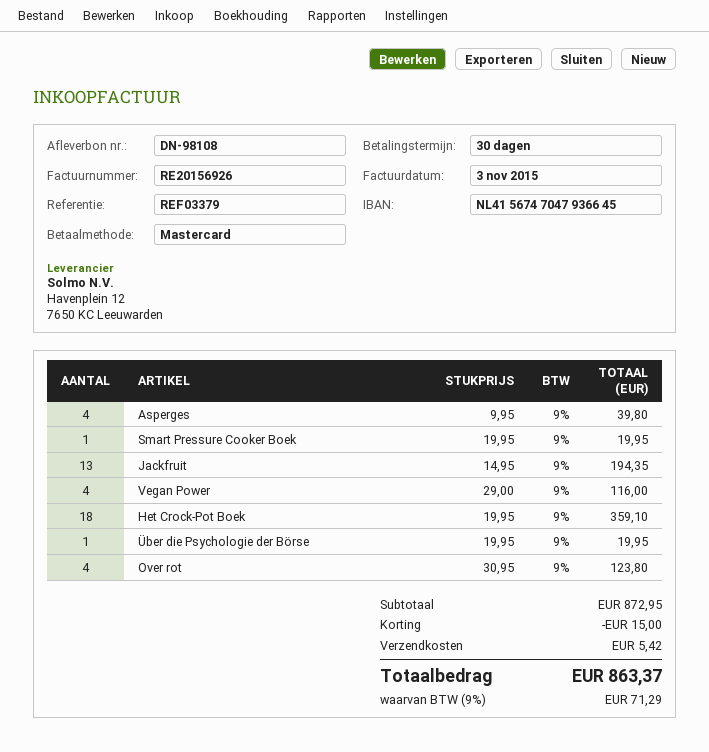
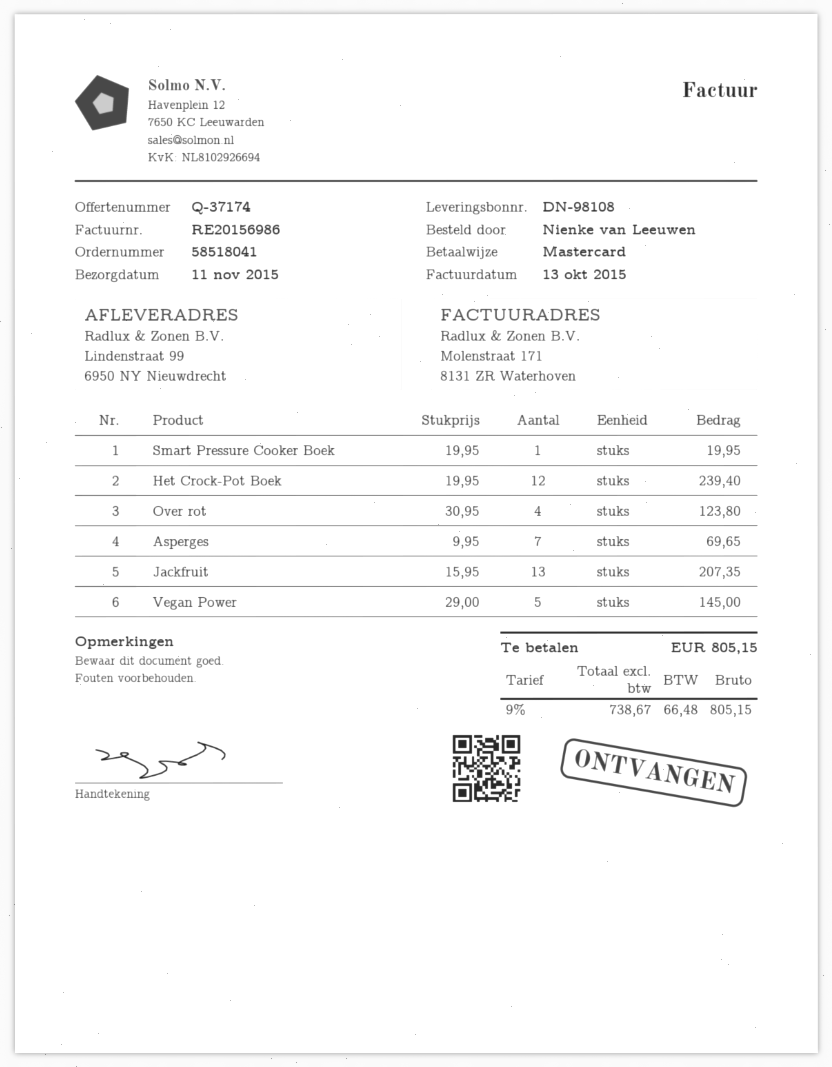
invoice number: RE20156926 -> RE20156986
invoice date: 2015-11-03 -> 2015-10-13
Asperges: 4 x 9.95 = 39.80 -> 7 x 9.95 = 69.65
Jackfruit: 13 x 14.95 = 194.35 -> 13 x 15.95 = 207.35
Vegan Power: 4 x 29.00 = 116.00 -> 5 x 29.00 = 145.00
Het Crock-Pot Boek: 18 x 19.95 = 359.10 -> 12 x 19.95 = 239.40
Über die Psychologie der Börse: 1 x 19.95 = 19.95 -> none
discount: 15.00 -> none
shipping: 5.42 -> none
tax: 9% = 71.29 -> 9% = 66.48
total: 863.37 -> 805.15

